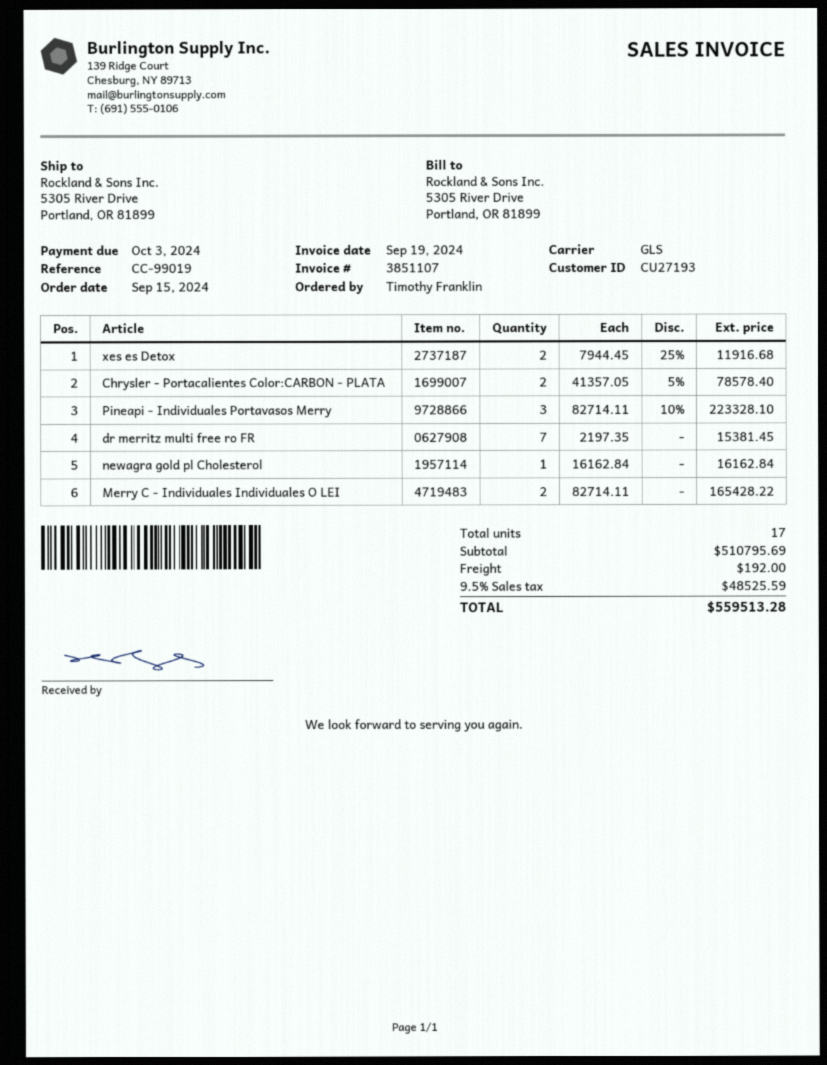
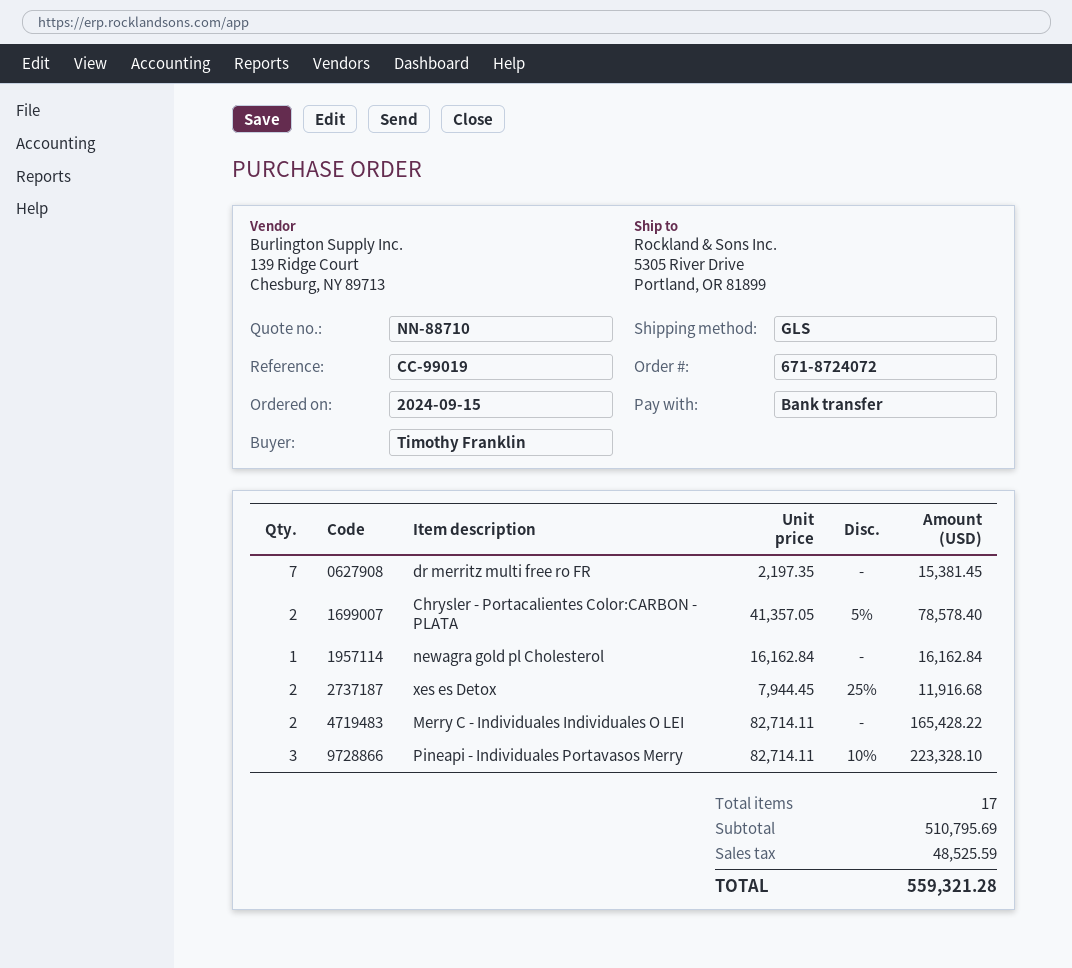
shipping: 192.00 -> none
total: 559513.28 -> 559321.28

